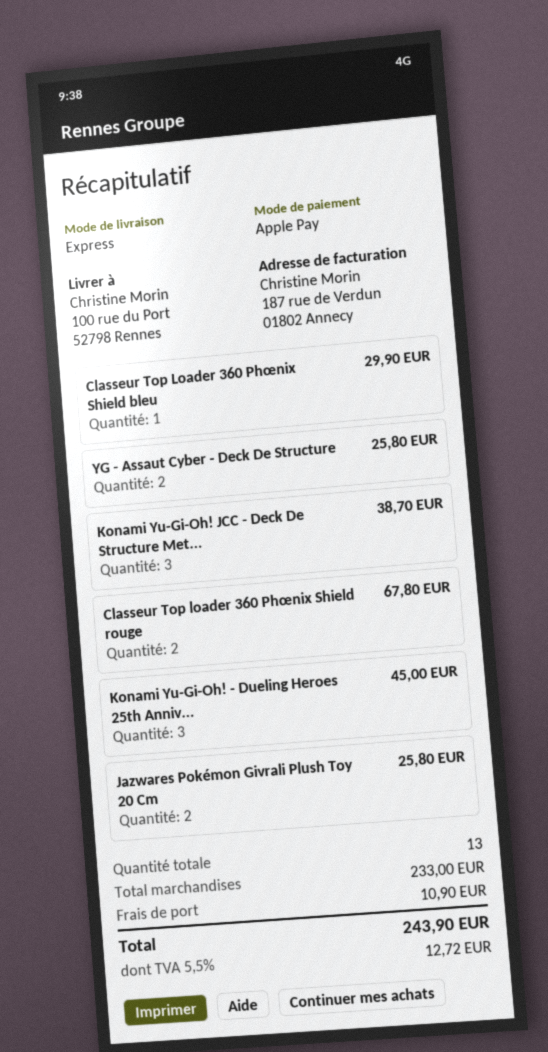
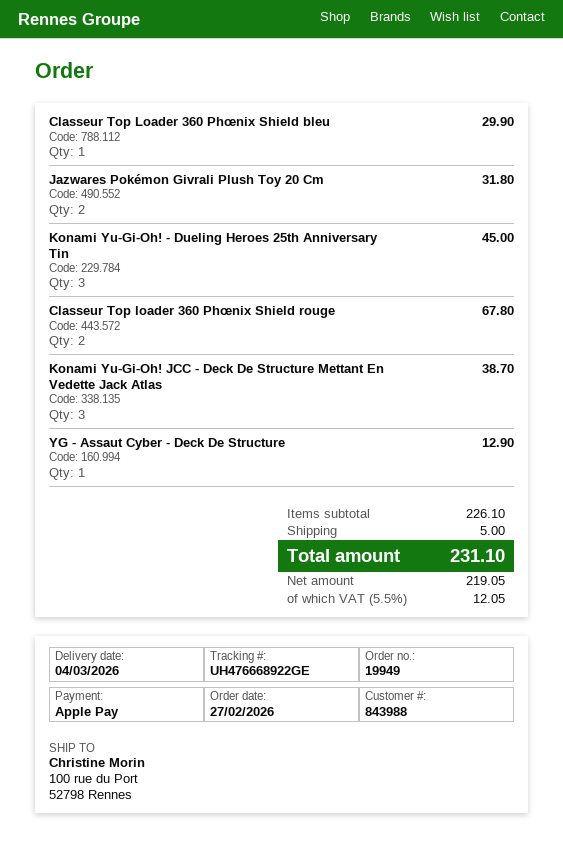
YG - Assaut Cyber - Deck De Structure: 2 for 25.80 -> 1 for 12.90
Jazwares Pokémon Givrali Plush Toy 20 Cm: 2 for 25.80 -> 2 for 31.80
subtotal: 233.00 -> 226.10
shipping: 10.90 -> 5.00
tax: 5.5% = 12.72 -> 5.5% = 12.05
total: 243.90 -> 231.10

